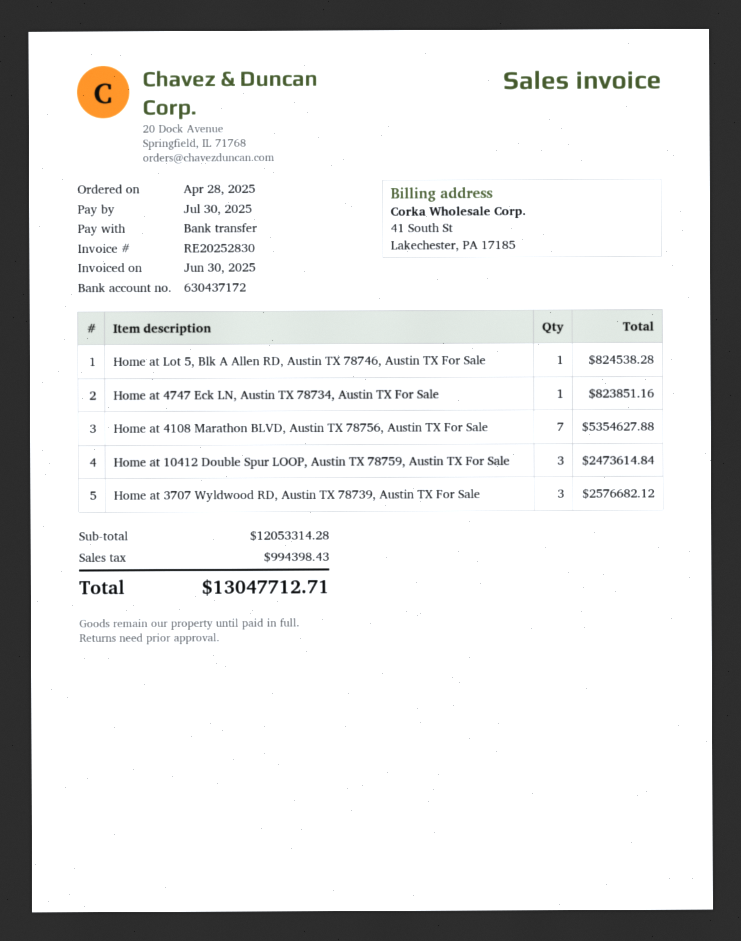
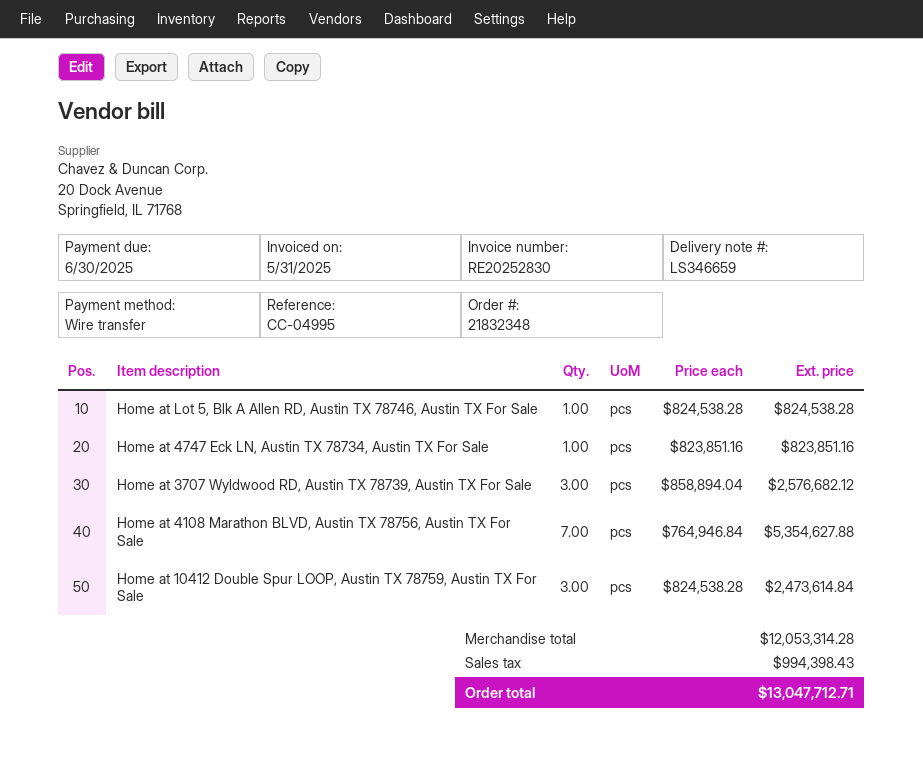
invoice date: 2025-06-30 -> 2025-05-31
due date: 2025-07-30 -> 2025-06-30

